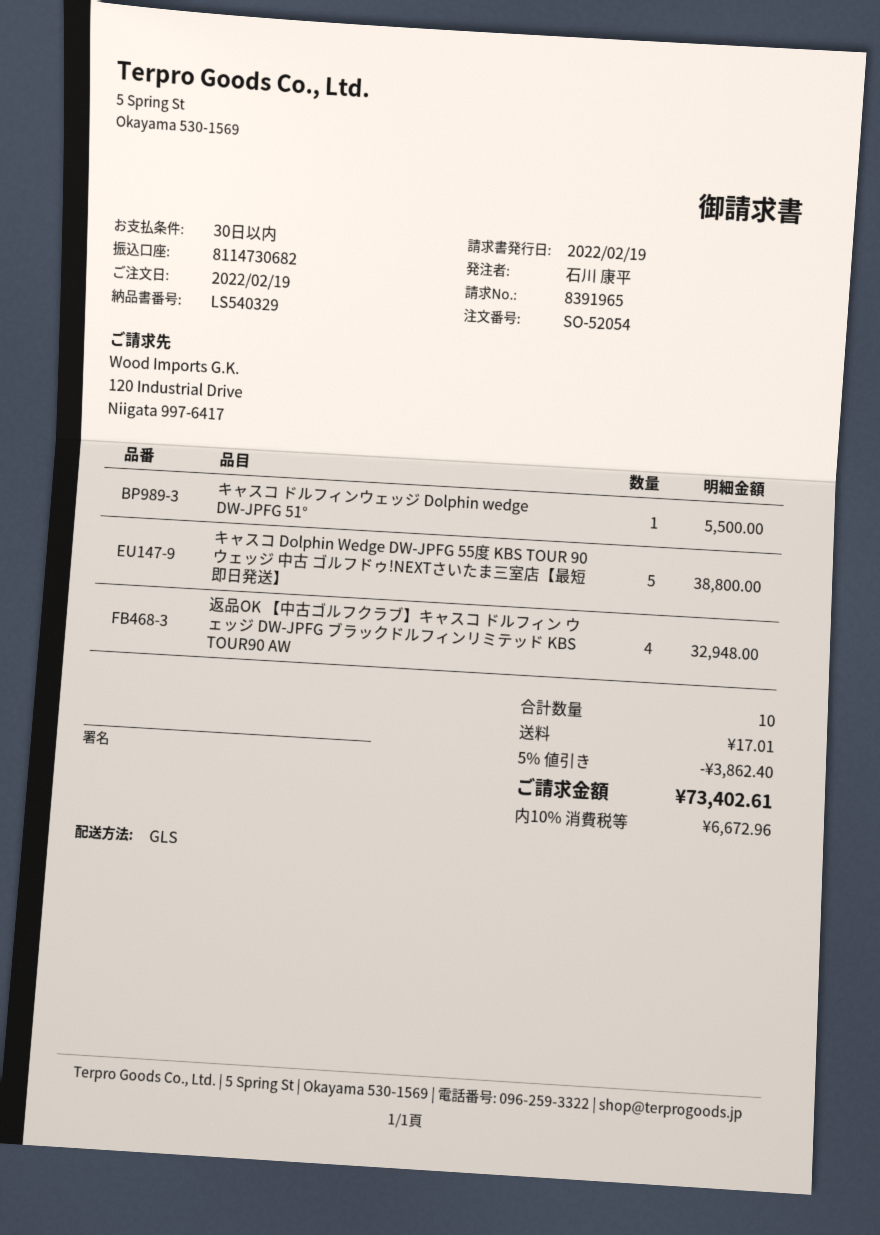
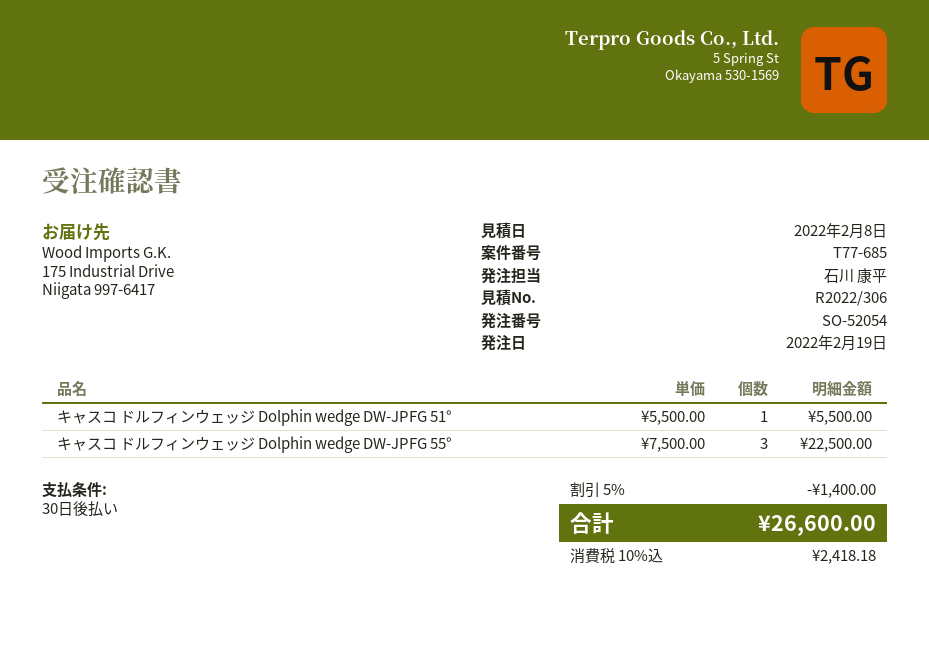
キャスコ Dolphin Wedge DW-JPFG 55度 KBS TOUR 90 ウェッジ 中古 ゴルフドゥ!NEXTさいたま三室店【最短即日発送】: 5 for 38800.00 -> none
返品OK 【中古ゴルフクラブ】キャスコ ドルフィン ウェッジ DW-JPFG ブラックドルフィンリミテッド KBS TOUR90 AW: 4 for 32948.00 -> none
キャスコ ドルフィンウェッジ Dolphin wedge DW-JPFG 55°: none -> 3 for 22500.00
discount: 5% = 3862.40 -> 5% = 1400.00
shipping: 17.01 -> none
tax: 10% = 6672.96 -> 10% = 2418.18
total: 73402.61 -> 26600.00

